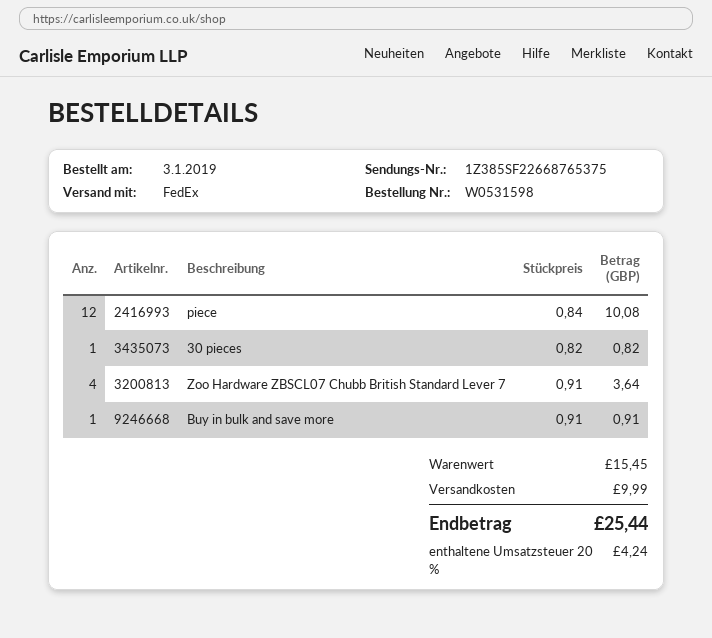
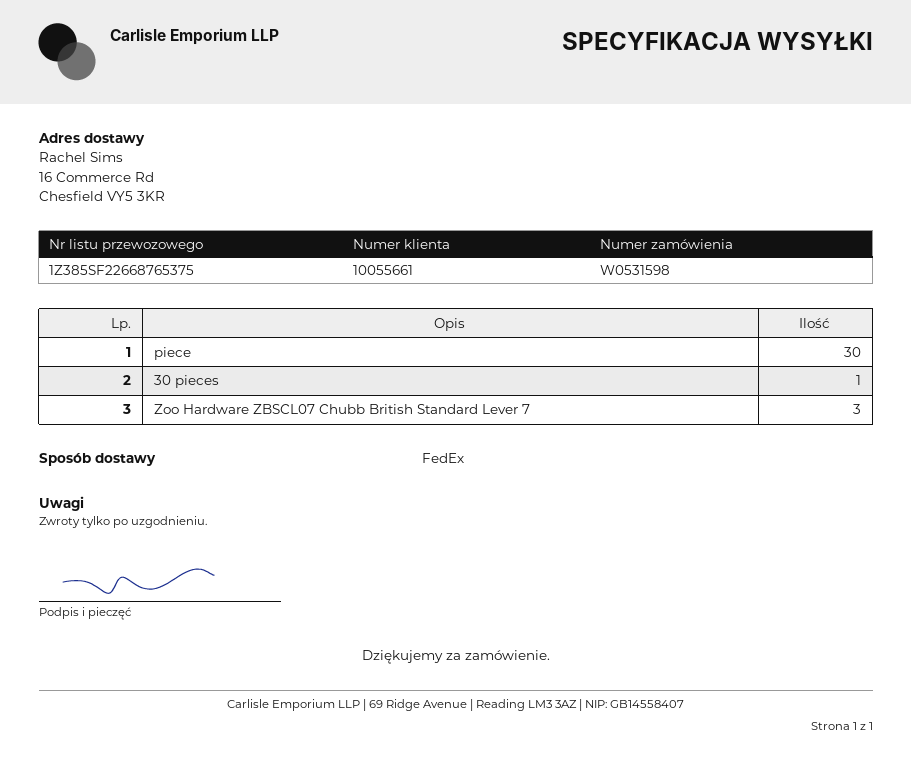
piece: 12 -> 30
Zoo Hardware ZBSCL07 Chubb British Standard Lever 7: 4 -> 3
Buy in bulk and save more: 1 -> none

